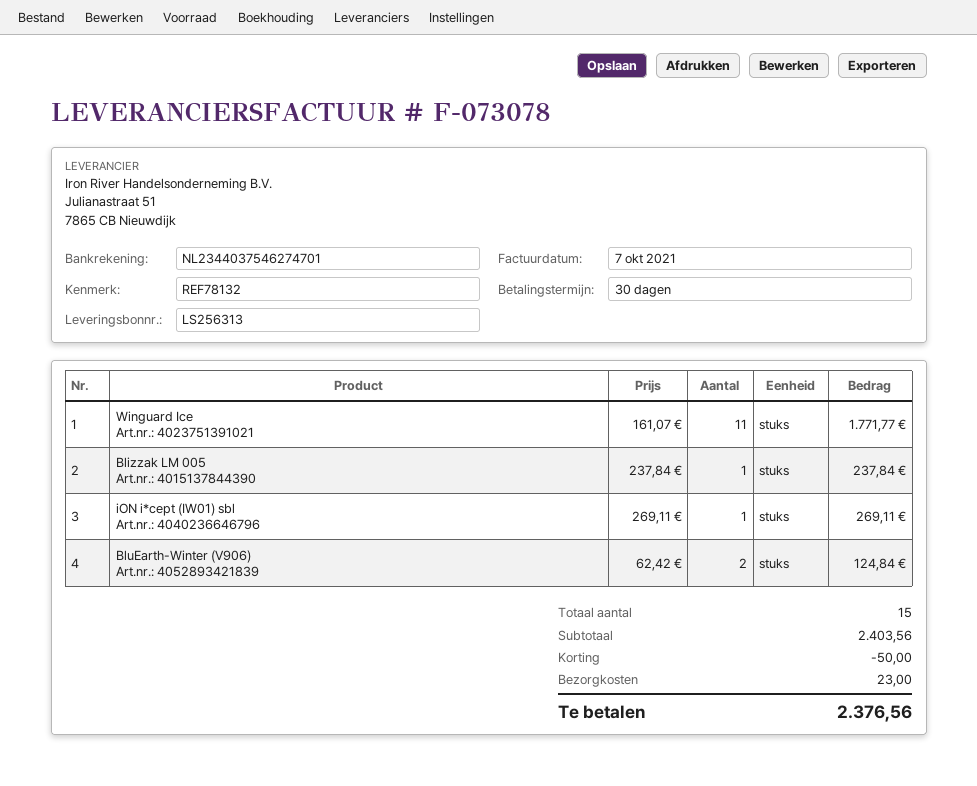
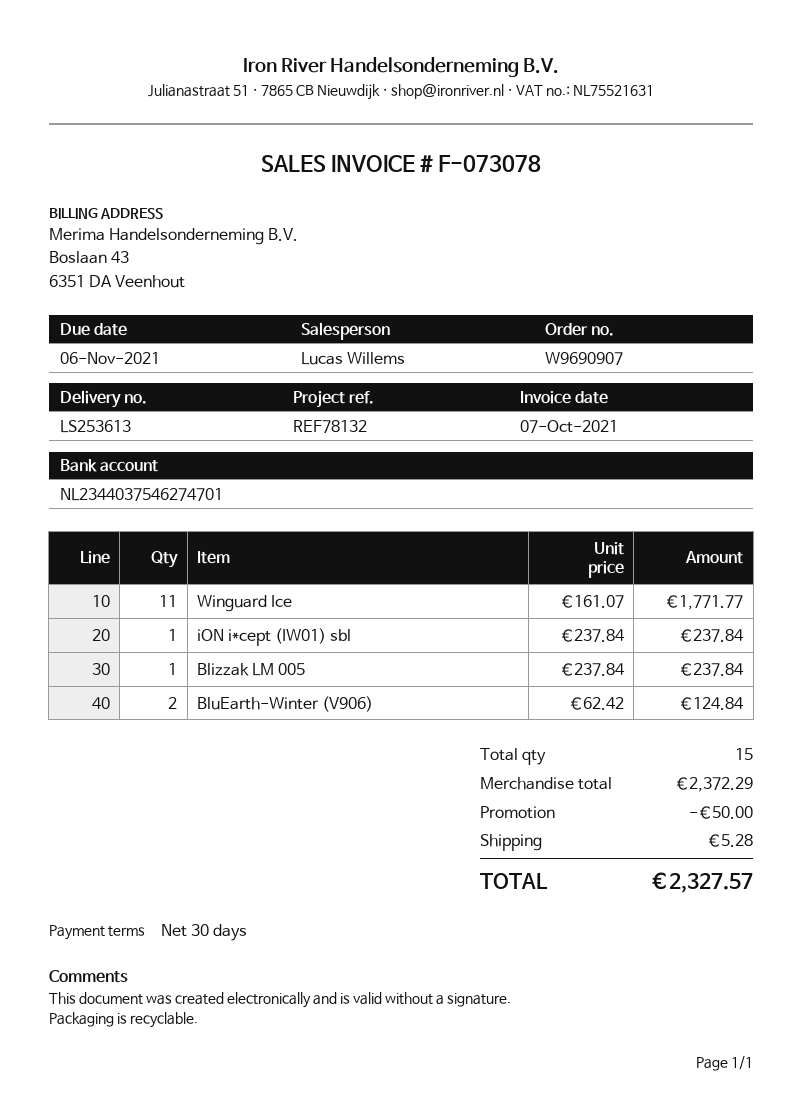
delivery note number: LS256313 -> LS253613
iON i*cept (IW01) sbl: 1 x 269.11 = 269.11 -> 1 x 237.84 = 237.84
subtotal: 2403.56 -> 2372.29
shipping: 23.00 -> 5.28
total: 2376.56 -> 2327.57

